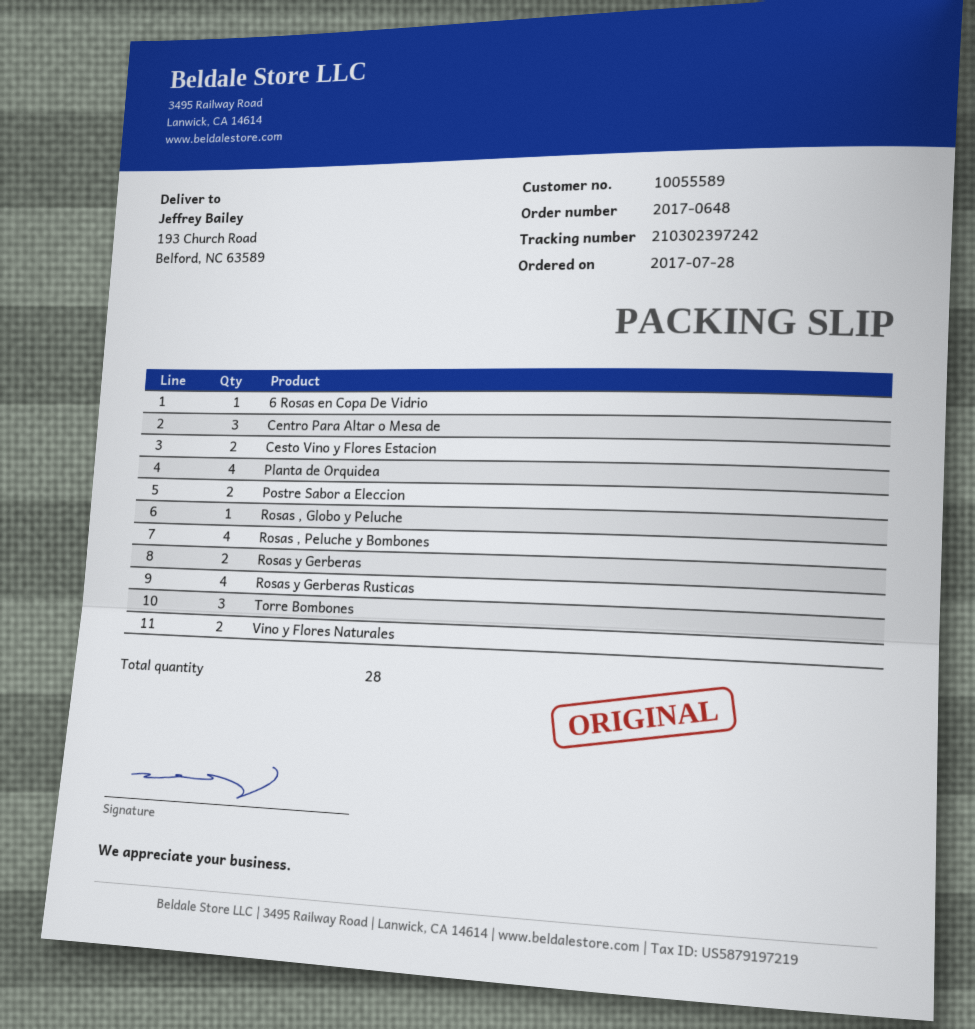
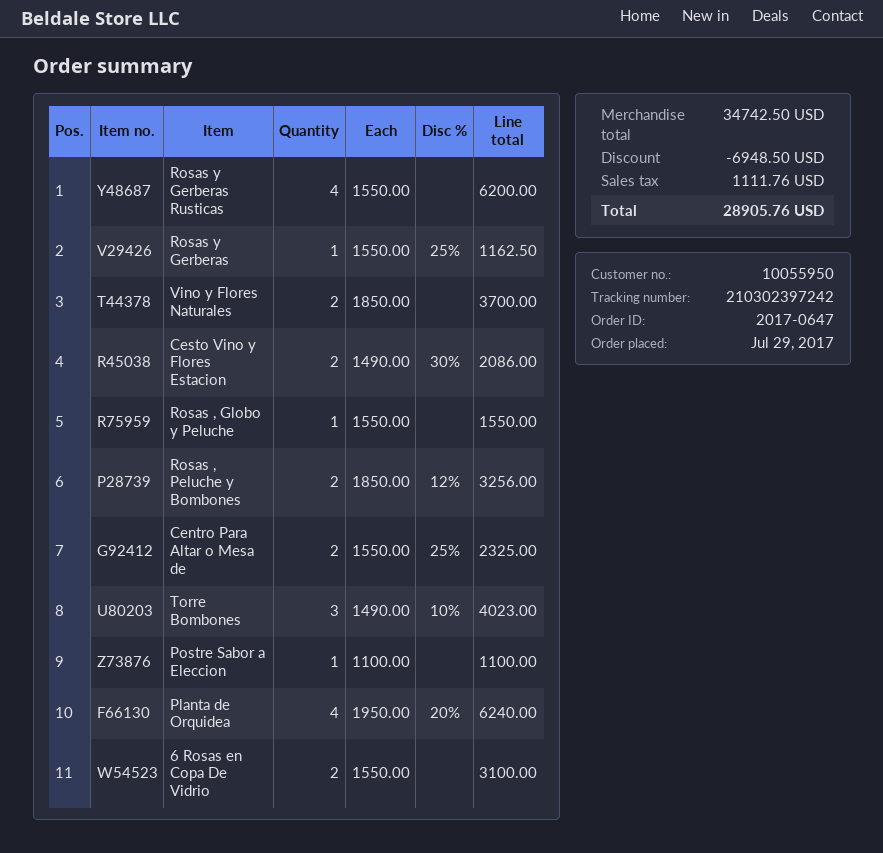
order number: 2017-0648 -> 2017-0647
order date: 2017-07-28 -> 2017-07-29
customer number: 10055589 -> 10055950
6 Rosas en Copa De Vidrio: 1 -> 2
Centro Para Altar o Mesa de: 3 -> 2
Postre Sabor a Eleccion: 2 -> 1
Rosas , Peluche y Bombones: 4 -> 2
Rosas y Gerberas: 2 -> 1

